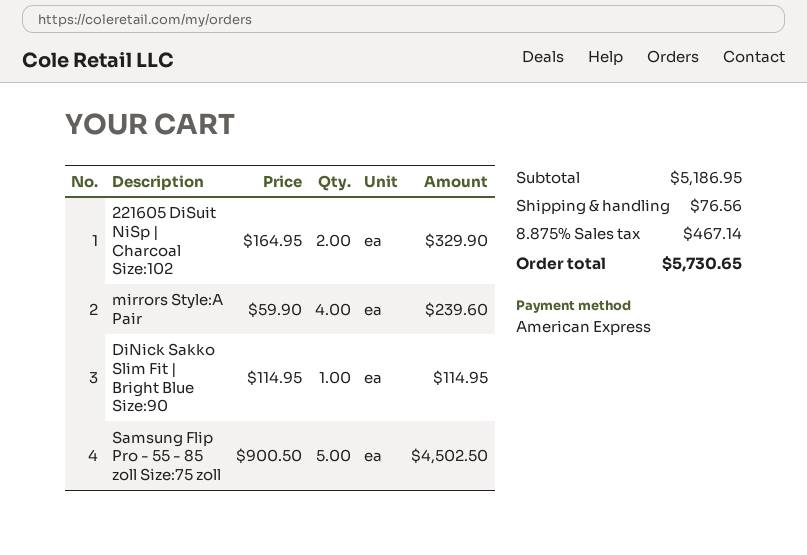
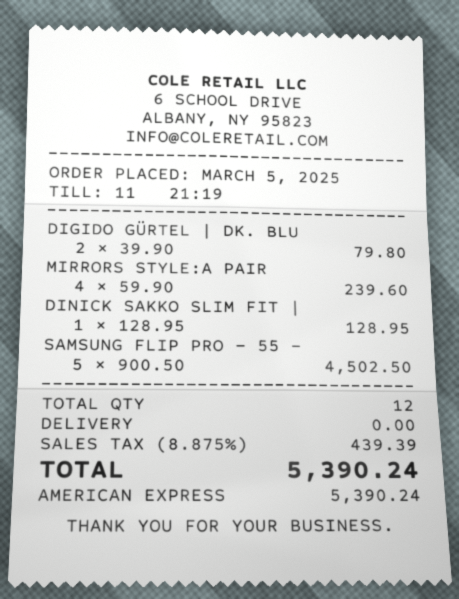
221605 DiSuit NiSp | Charcoal Size:102: 2 x 164.95 = 329.90 -> none
DiNick Sakko Slim Fit | Bright Blue Size:90: 1 x 114.95 = 114.95 -> 1 x 128.95 = 128.95
DIGIDO GÜRTEL | DK. BLU: none -> 2 x 39.90 = 79.80
shipping: 76.56 -> 0.00
tax: 8.875% = 467.14 -> 8.875% = 439.39
total: 5730.65 -> 5390.24

